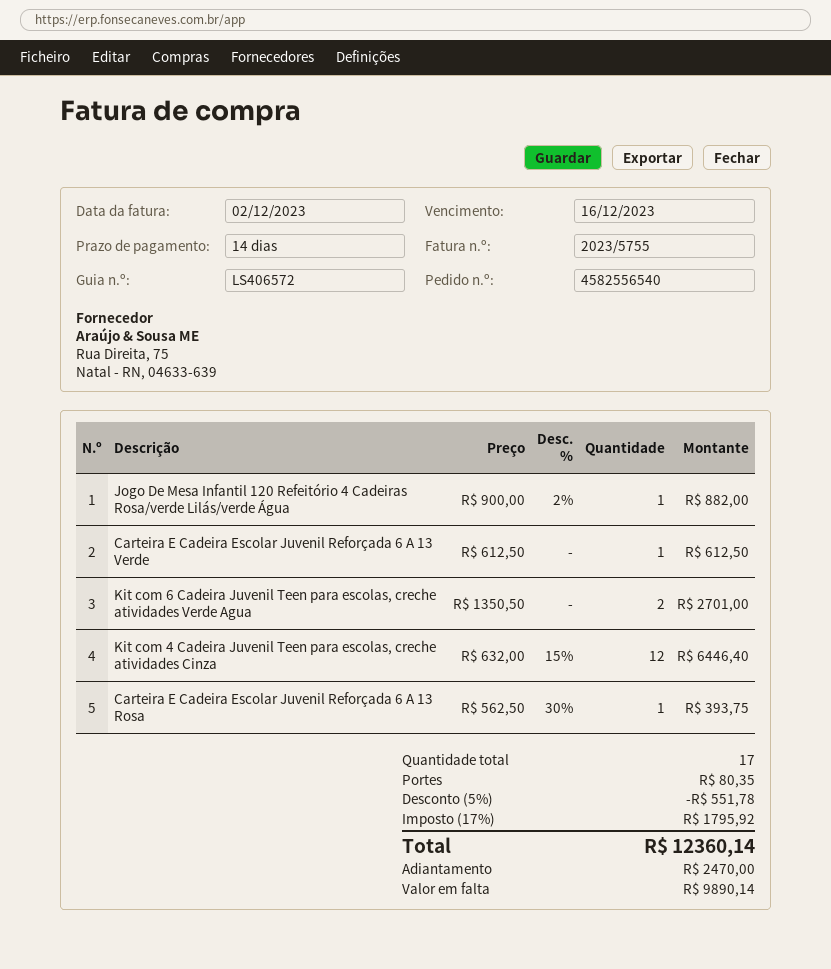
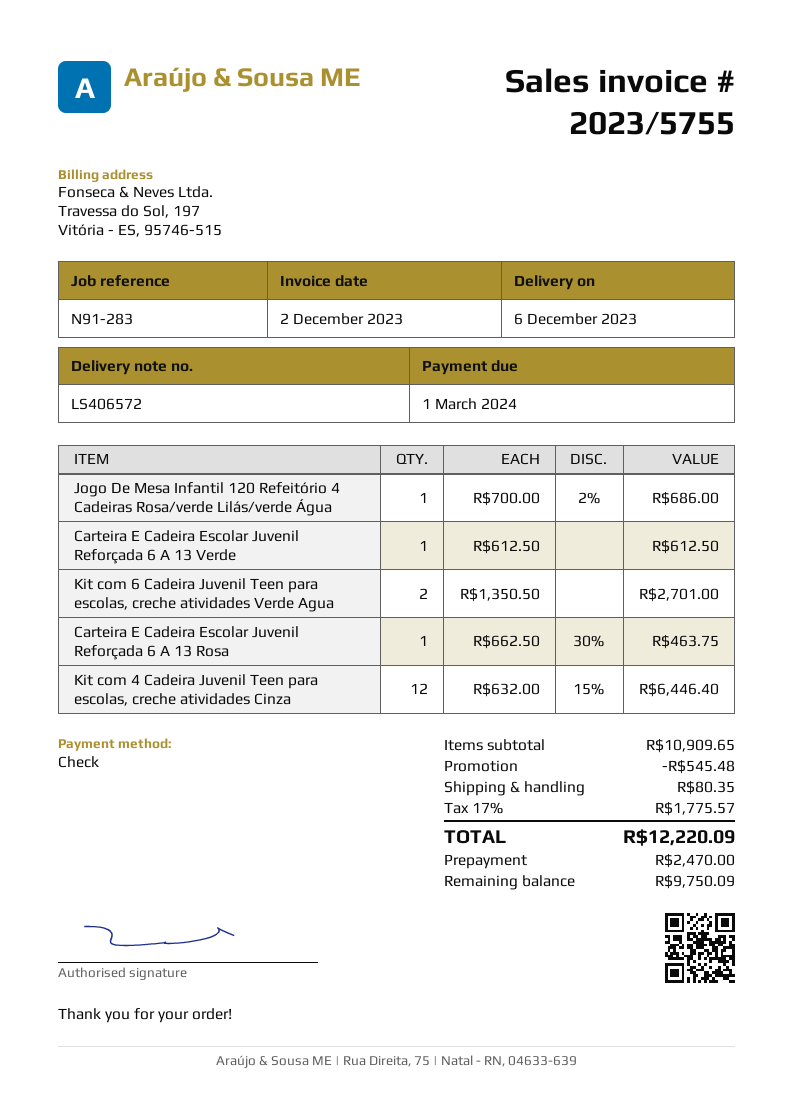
due date: 2023-12-16 -> 2024-03-01
Jogo De Mesa Infantil 120 Refeitório 4 Cadeiras Rosa/verde Lilás/verde Água: 1 x 900.00 - 2% = 882.00 -> 1 x 700.00 - 2% = 686.00
Carteira E Cadeira Escolar Juvenil Reforçada 6 A 13 Rosa: 1 x 562.50 - 30% = 393.75 -> 1 x 662.50 - 30% = 463.75
discount: 551.78 -> 545.48
tax: 17% = 1795.92 -> 17% = 1775.57
total: 12360.14 -> 12220.09
balance: 9890.14 -> 9750.09

